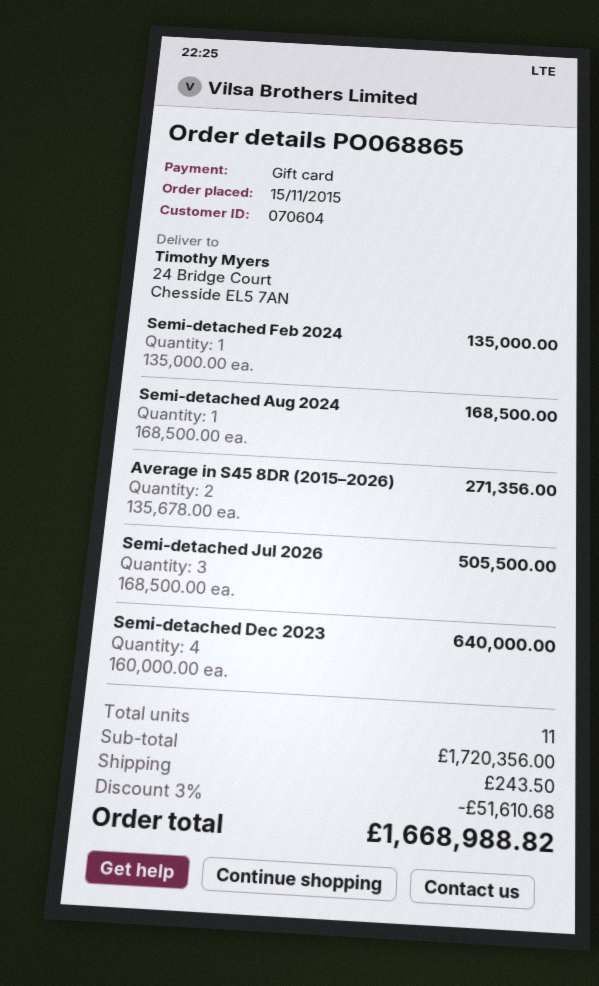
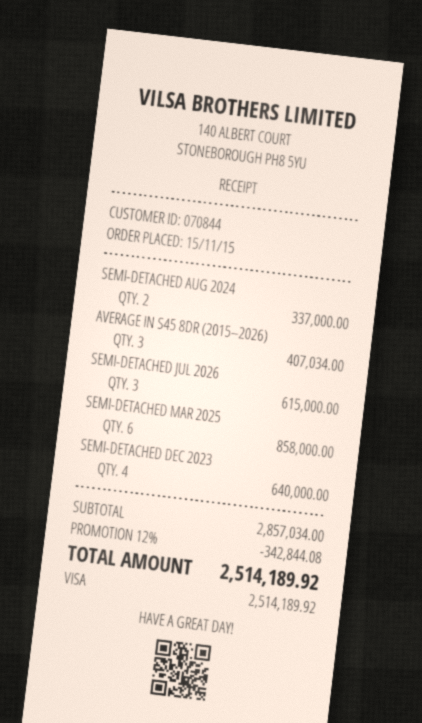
customer number: 070604 -> 070844
payment method: gift card -> Visa
Semi-detached Feb 2024: 1 for 135000.00 -> none
Semi-detached Aug 2024: 1 for 168500.00 -> 2 for 337000.00
Average in S45 8DR (2015–2026): 2 for 271356.00 -> 3 for 407034.00
Semi-detached Jul 2026: 3 for 505500.00 -> 3 for 615000.00
SEMI-DETACHED MAR 2025: none -> 6 for 858000.00
subtotal: 1720356.00 -> 2857034.00
discount: 3% = 51610.68 -> 12% = 342844.08
shipping: 243.50 -> none
total: 1668988.82 -> 2514189.92

